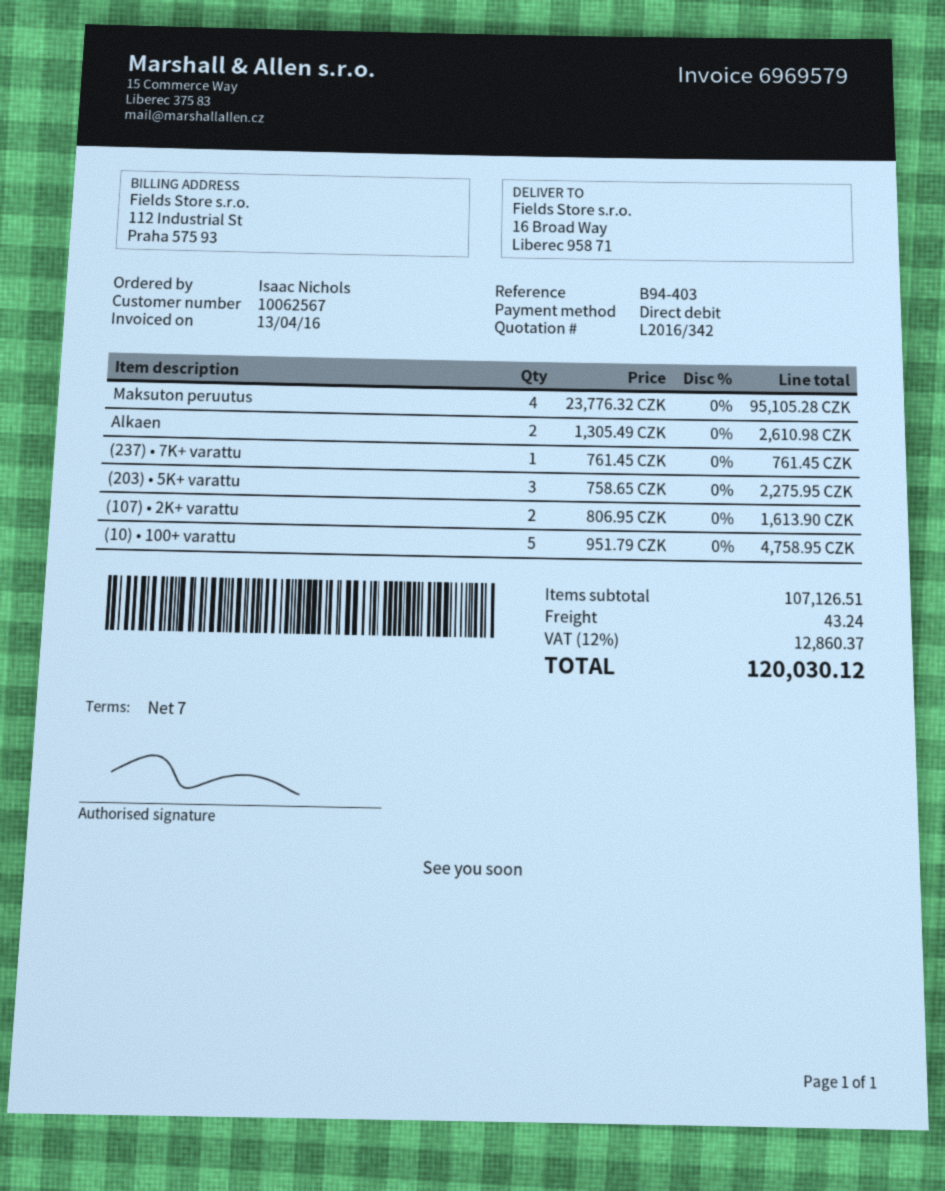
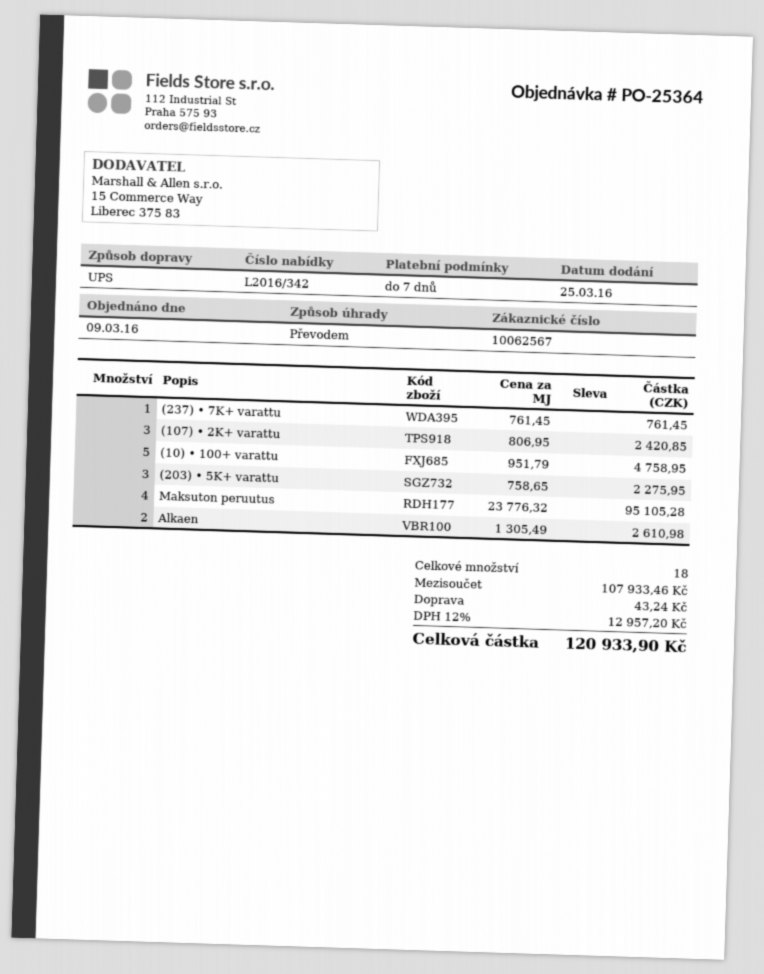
payment method: direct debit -> bank transfer
(107) • 2K+ varattu: 2 x 806.95 = 1613.90 -> 3 x 806.95 = 2420.85
subtotal: 107126.51 -> 107933.46
tax: 12% = 12860.37 -> 12% = 12957.20
total: 120030.12 -> 120933.90

